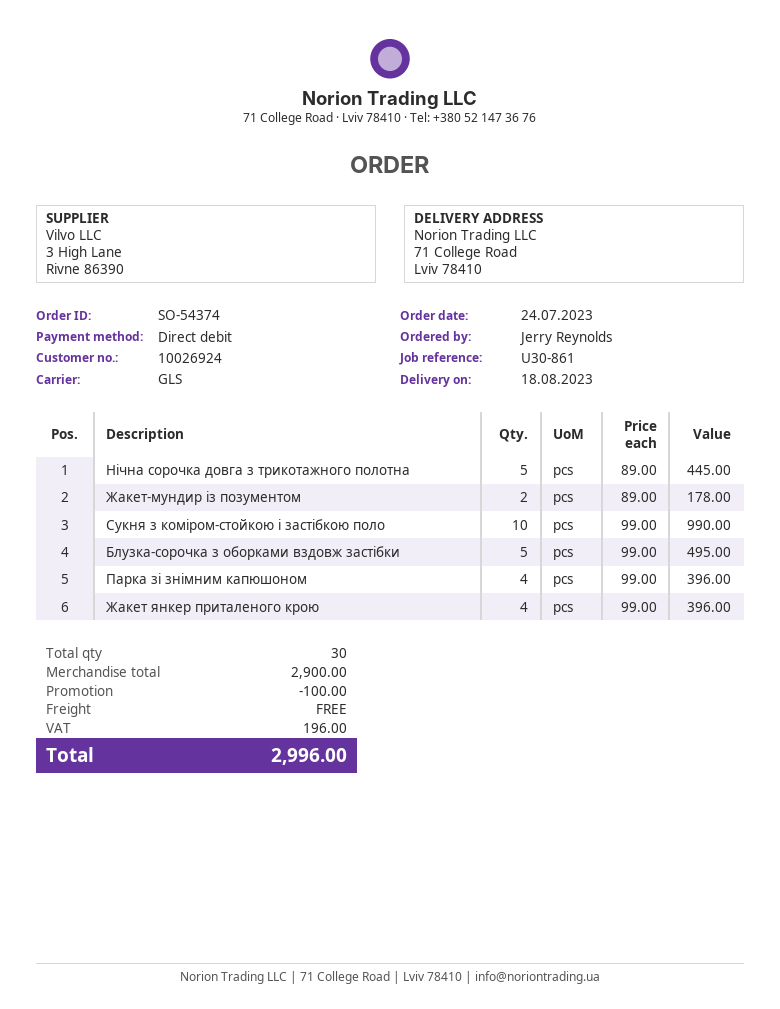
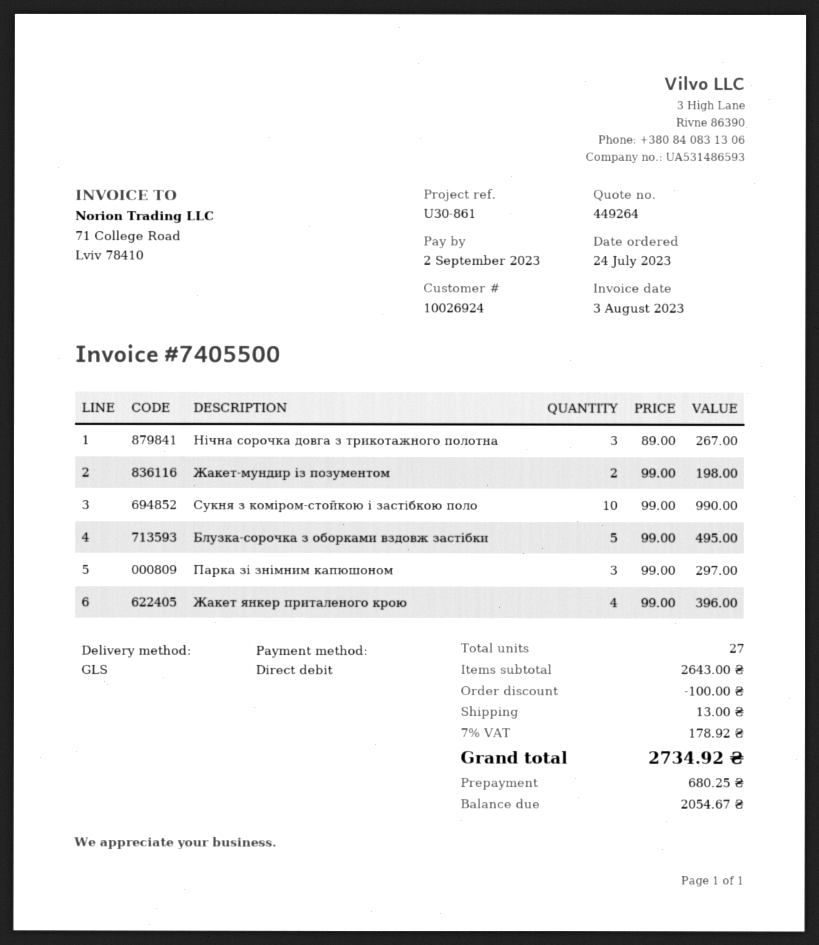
Нічна сорочка довга з трикотажного полотна: 5 x 89.00 = 445.00 -> 3 x 89.00 = 267.00
Жакет-мундир із позументом: 2 x 89.00 = 178.00 -> 2 x 99.00 = 198.00
Парка зі знімним капюшоном: 4 x 99.00 = 396.00 -> 3 x 99.00 = 297.00
total quantity: 30 -> 27
subtotal: 2900.00 -> 2643.00
shipping: 0.00 -> 13.00
tax: 196.00 -> 178.92
total: 2996.00 -> 2734.92

